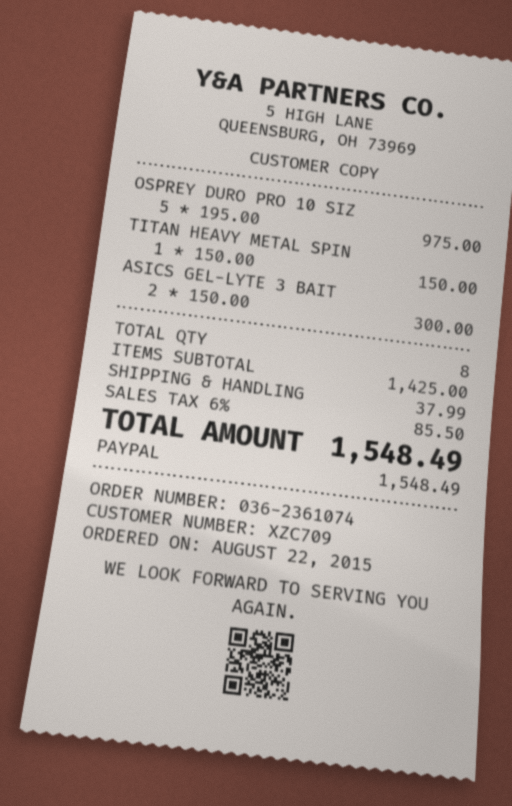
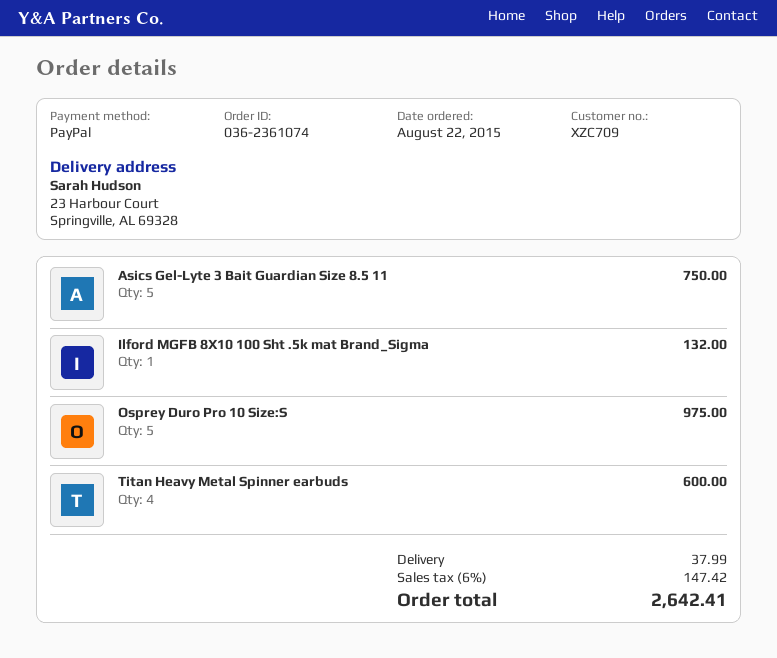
TITAN HEAVY METAL SPIN: 1 for 150.00 -> 4 for 600.00
ASICS GEL-LYTE 3 BAIT: 2 for 300.00 -> 5 for 750.00
Ilford MGFB 8X10 100 Sht .5k mat Brand_Sigma: none -> 1 for 132.00
tax: 6% = 85.50 -> 6% = 147.42
total: 1548.49 -> 2642.41

